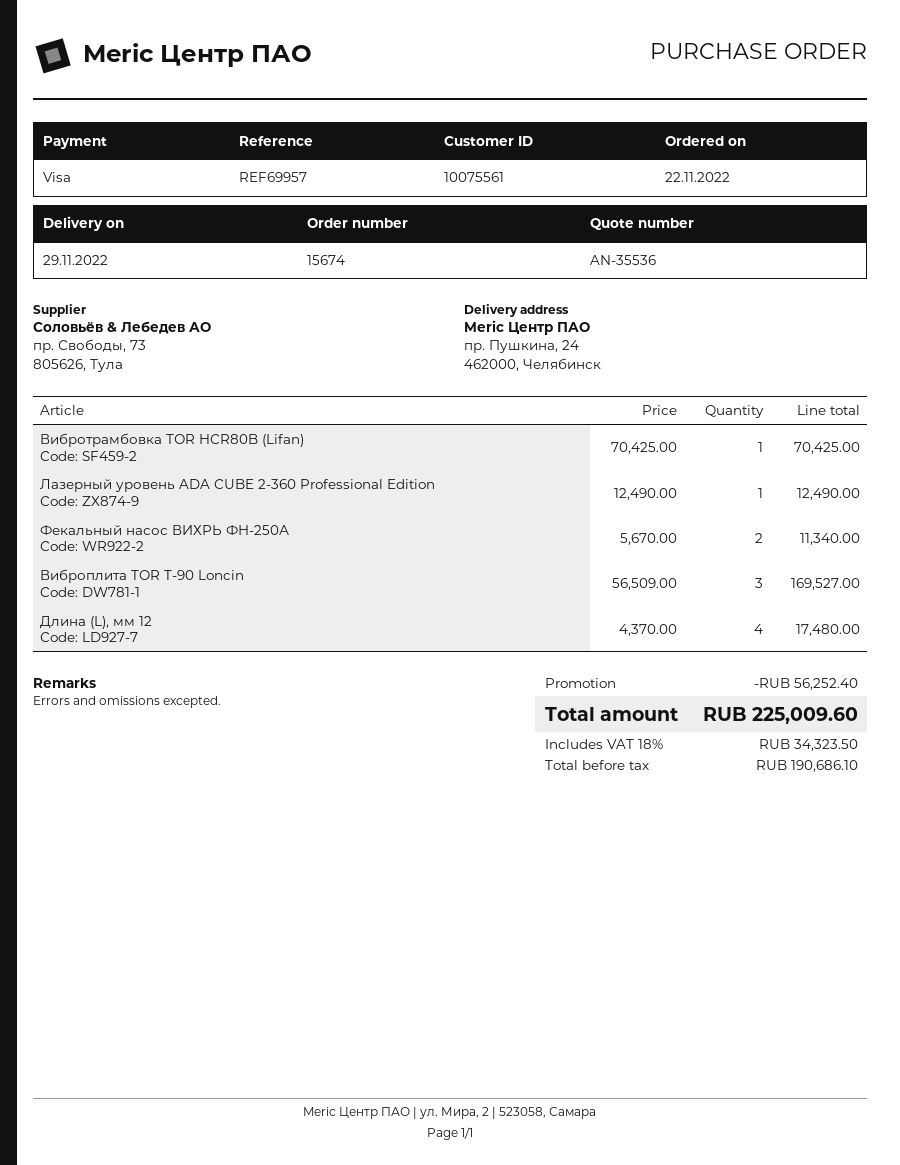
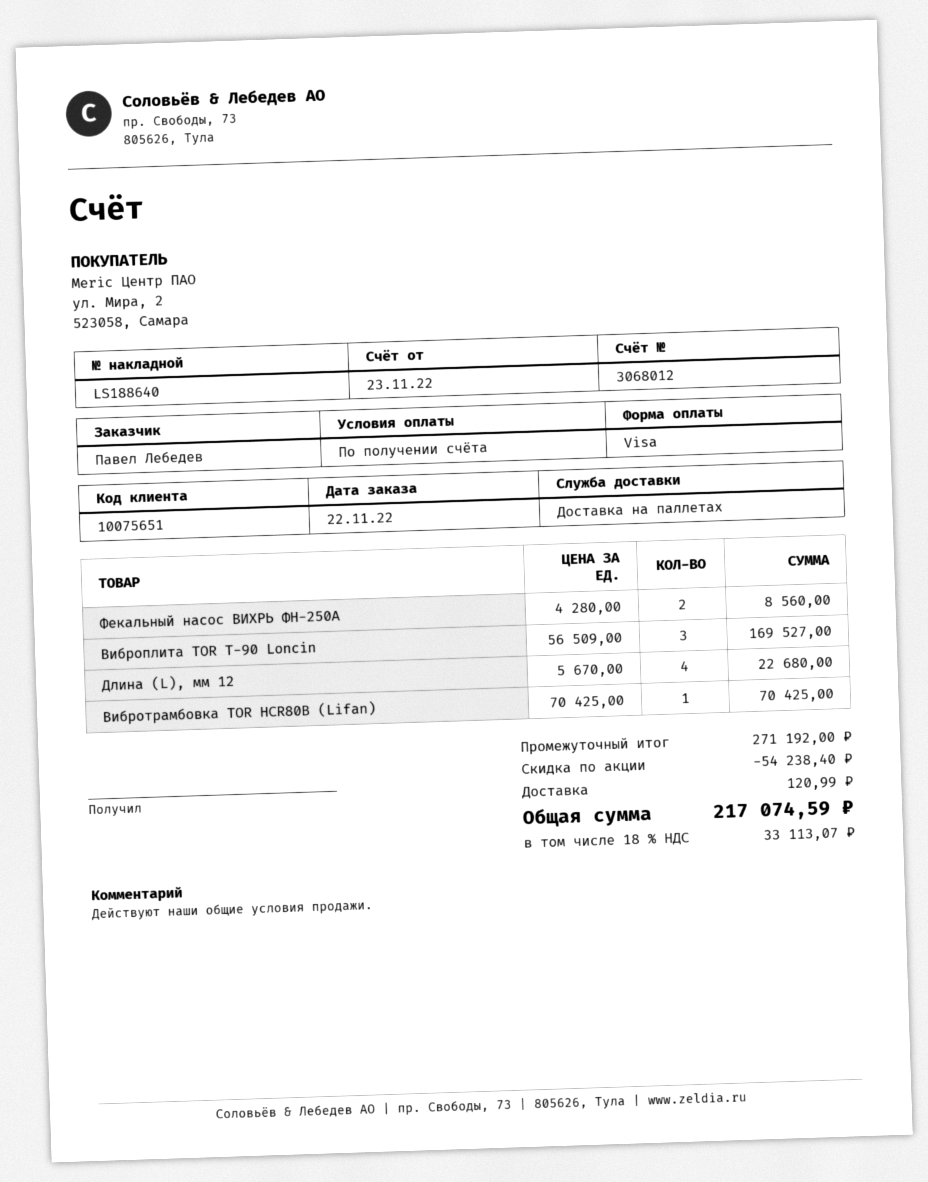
customer number: 10075561 -> 10075651
Лазерный уровень ADA CUBE 2-360 Professional Edition: 1 x 12490.00 = 12490.00 -> none
Фекальный насос ВИХРЬ ФН-250А: 2 x 5670.00 = 11340.00 -> 2 x 4280.00 = 8560.00
Длина (L), мм 12: 4 x 4370.00 = 17480.00 -> 4 x 5670.00 = 22680.00
discount: 56252.40 -> 54238.40
shipping: none -> 120.99
tax: 18% = 34323.50 -> 18% = 33113.07
total: 225009.60 -> 217074.59

